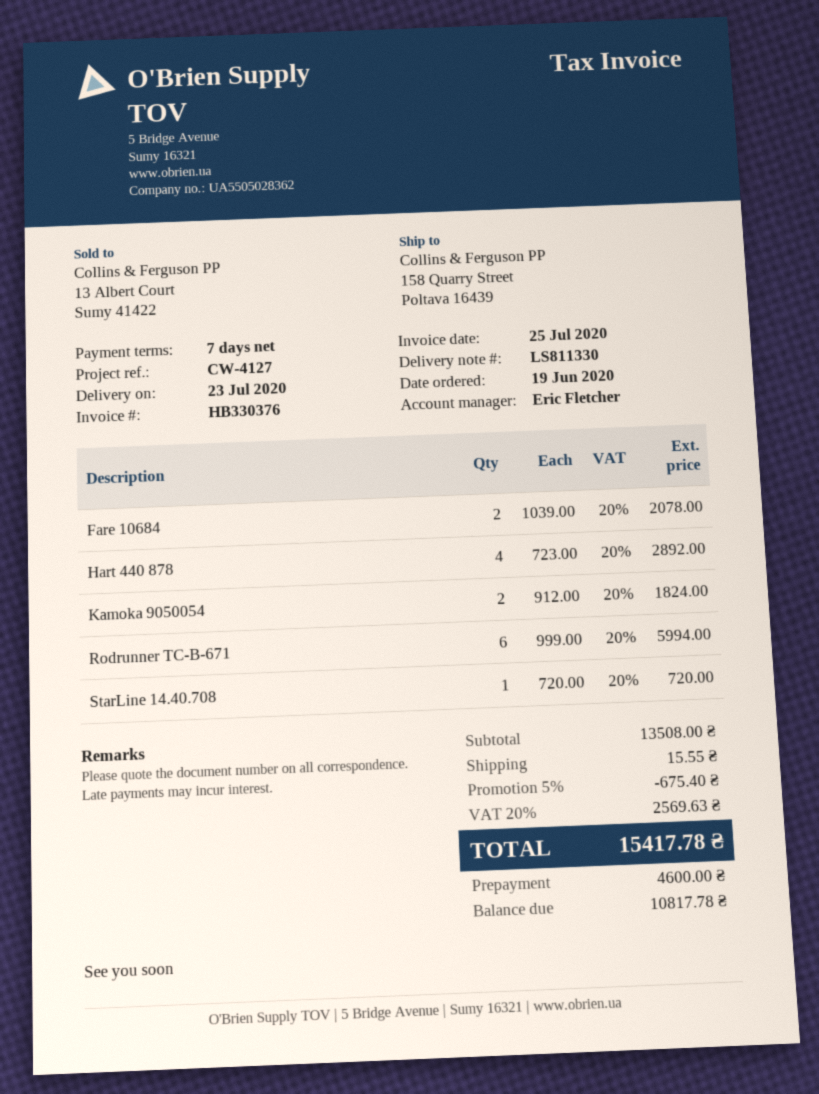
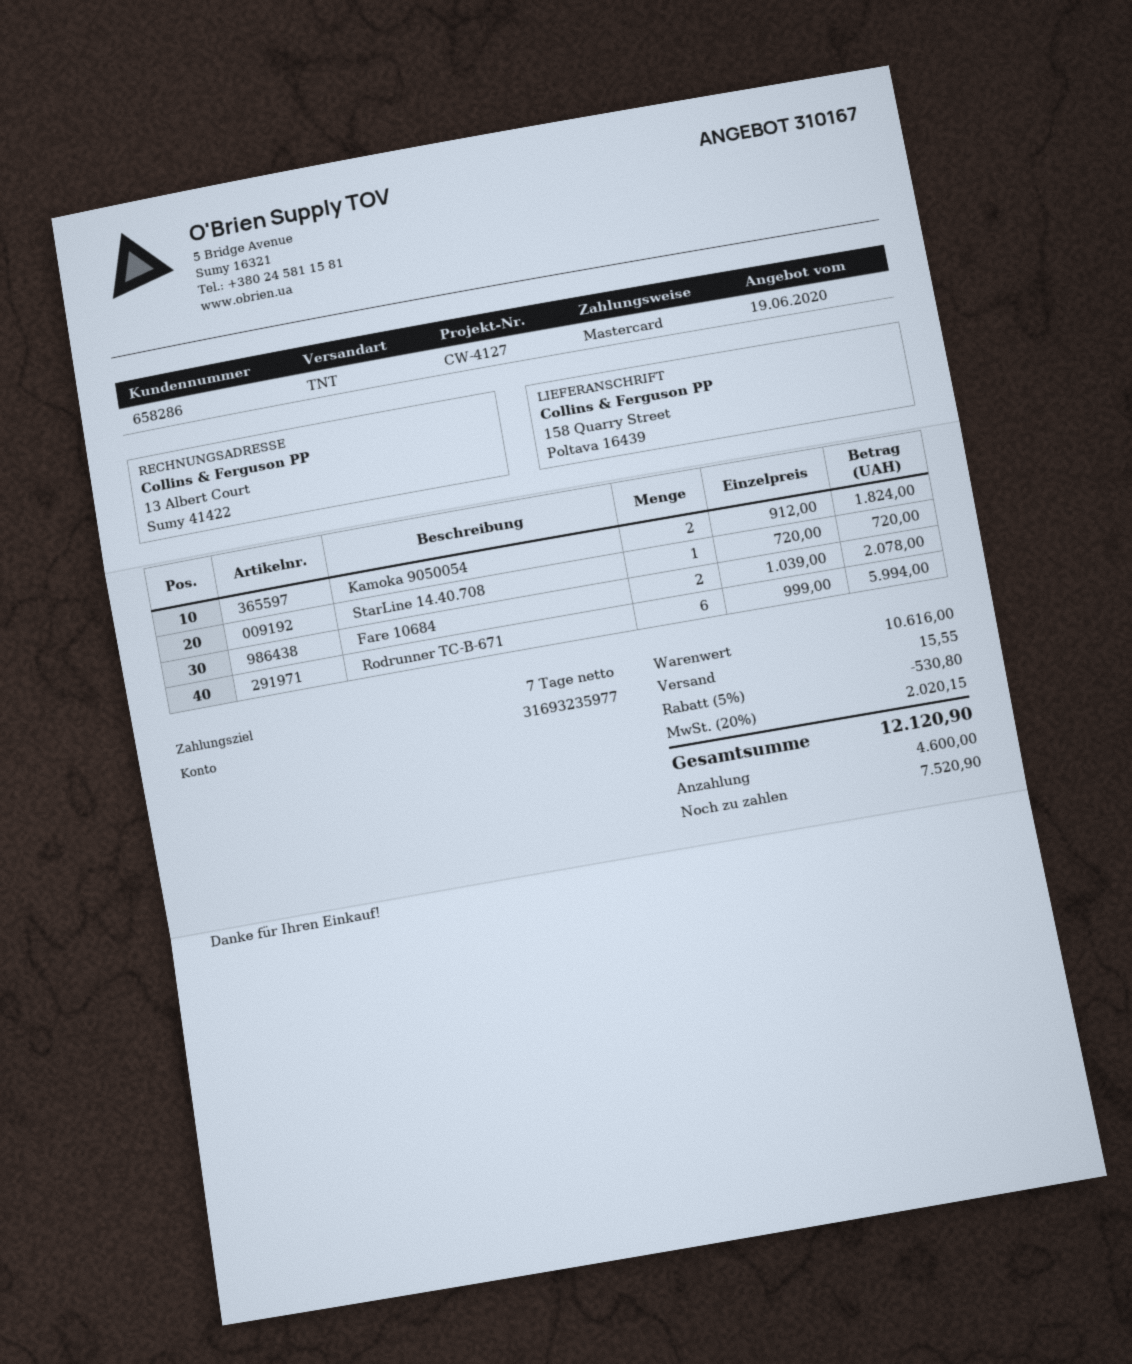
Hart 440 878: 4 x 723.00 = 2892.00 -> none
subtotal: 13508.00 -> 10616.00
discount: 5% = 675.40 -> 5% = 530.80
tax: 20% = 2569.63 -> 20% = 2020.15
total: 15417.78 -> 12120.90
balance: 10817.78 -> 7520.90

